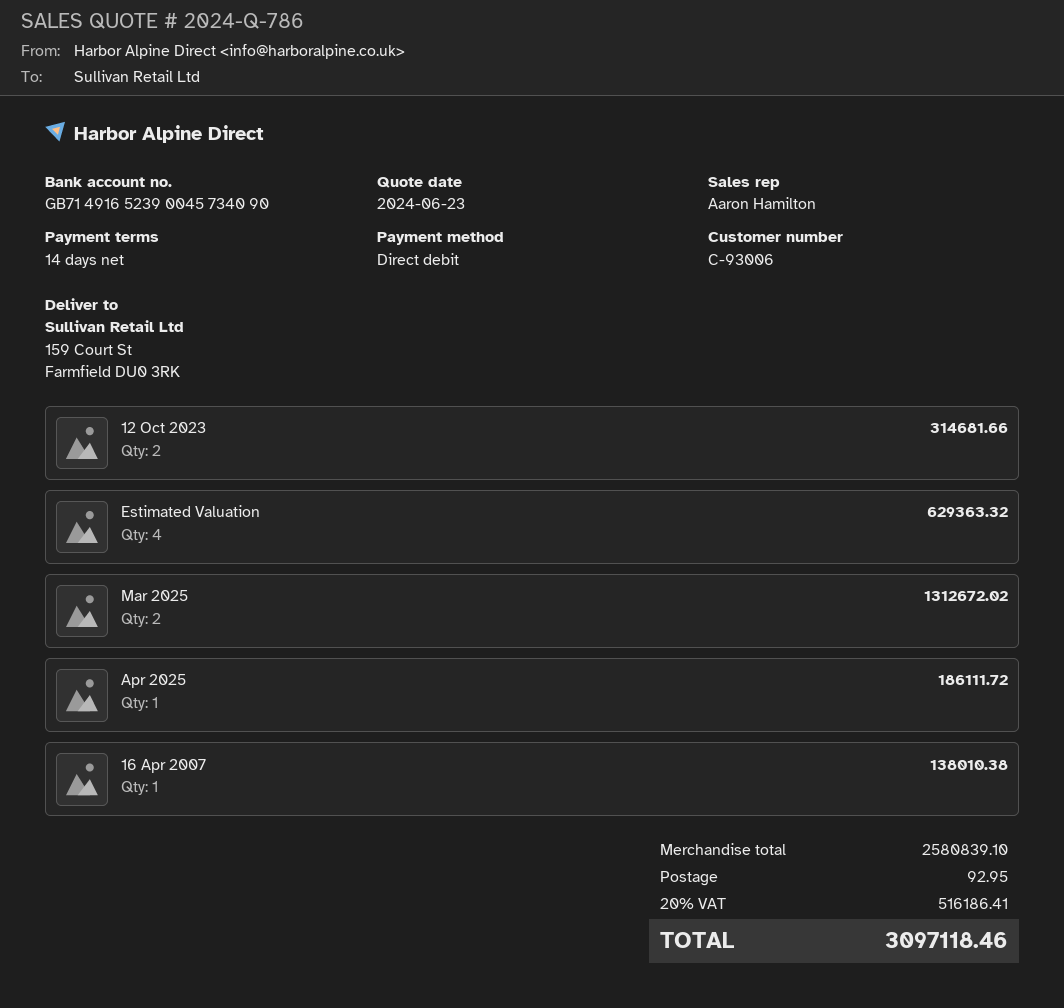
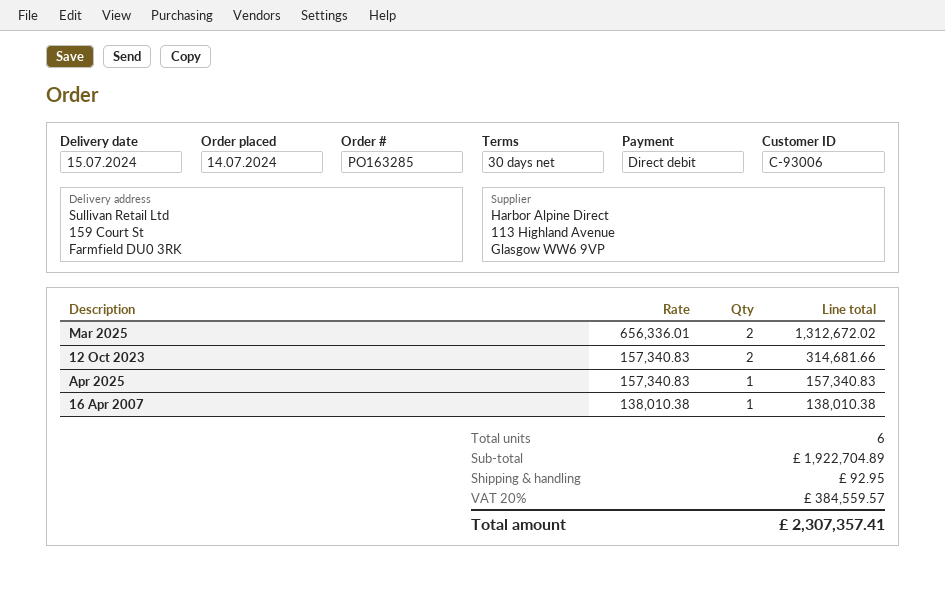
payment terms: 14 days -> 30 days
Estimated Valuation: 4 for 629363.32 -> none
Apr 2025: 1 for 186111.72 -> 1 for 157340.83
subtotal: 2580839.10 -> 1922704.89
tax: 20% = 516186.41 -> 20% = 384559.57
total: 3097118.46 -> 2307357.41

